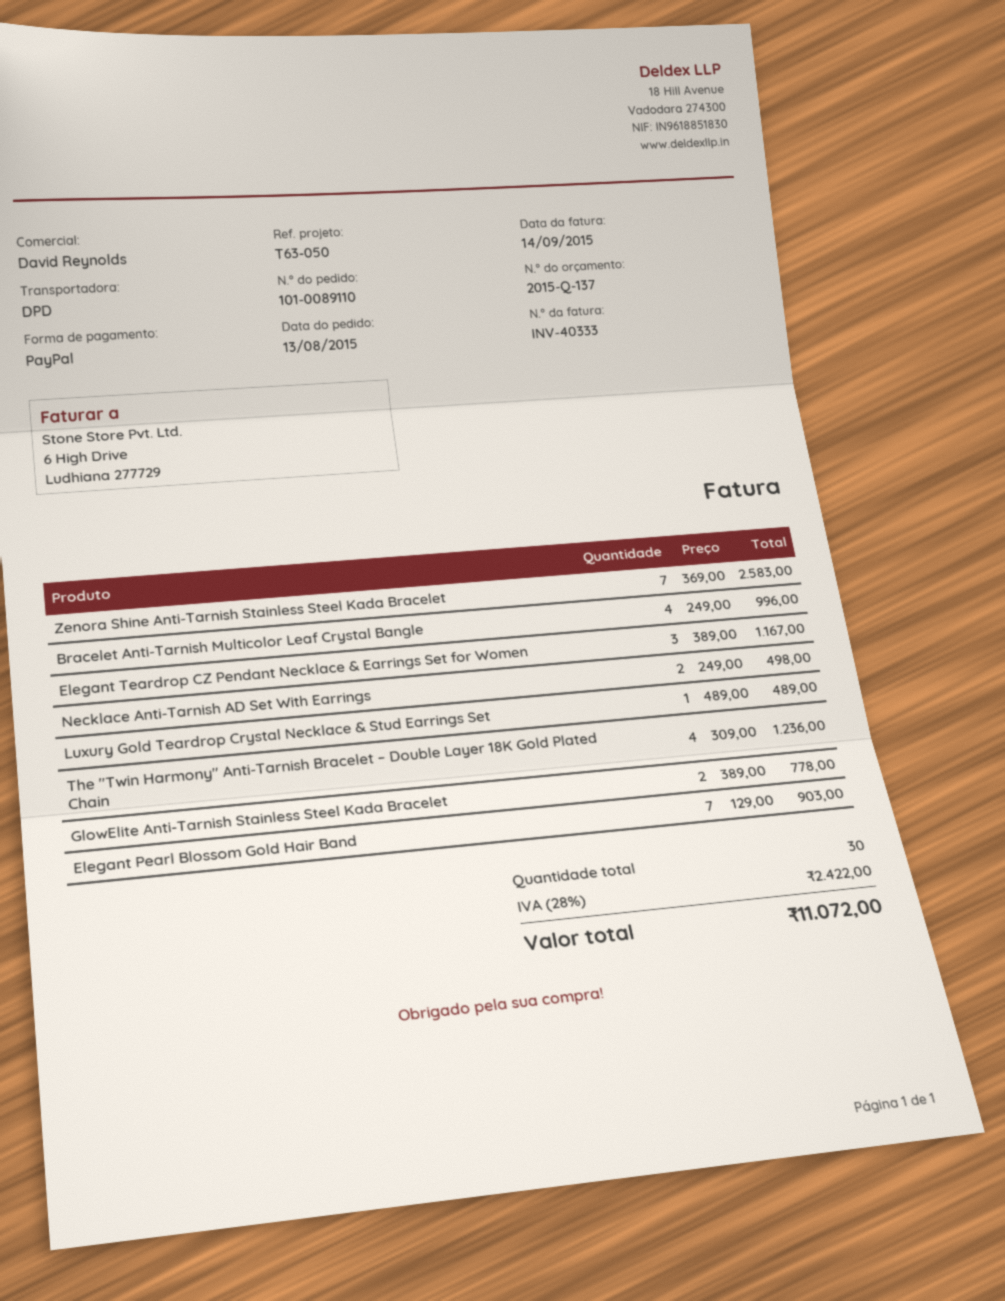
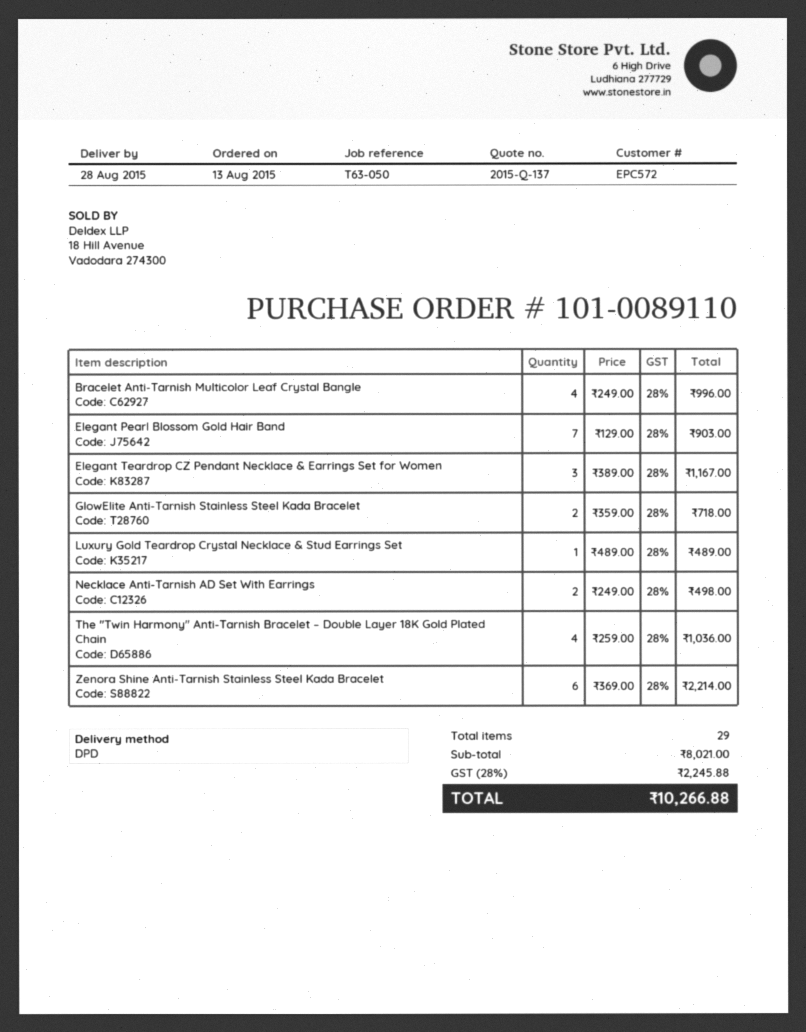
Zenora Shine Anti-Tarnish Stainless Steel Kada Bracelet: 7 x 369.00 = 2583.00 -> 6 x 369.00 = 2214.00
The "Twin Harmony" Anti-Tarnish Bracelet – Double Layer 18K Gold Plated Chain: 4 x 309.00 = 1236.00 -> 4 x 259.00 = 1036.00
GlowElite Anti-Tarnish Stainless Steel Kada Bracelet: 2 x 389.00 = 778.00 -> 2 x 359.00 = 718.00
total quantity: 30 -> 29
tax: 28% = 2422.00 -> 28% = 2245.88
total: 11072.00 -> 10266.88

